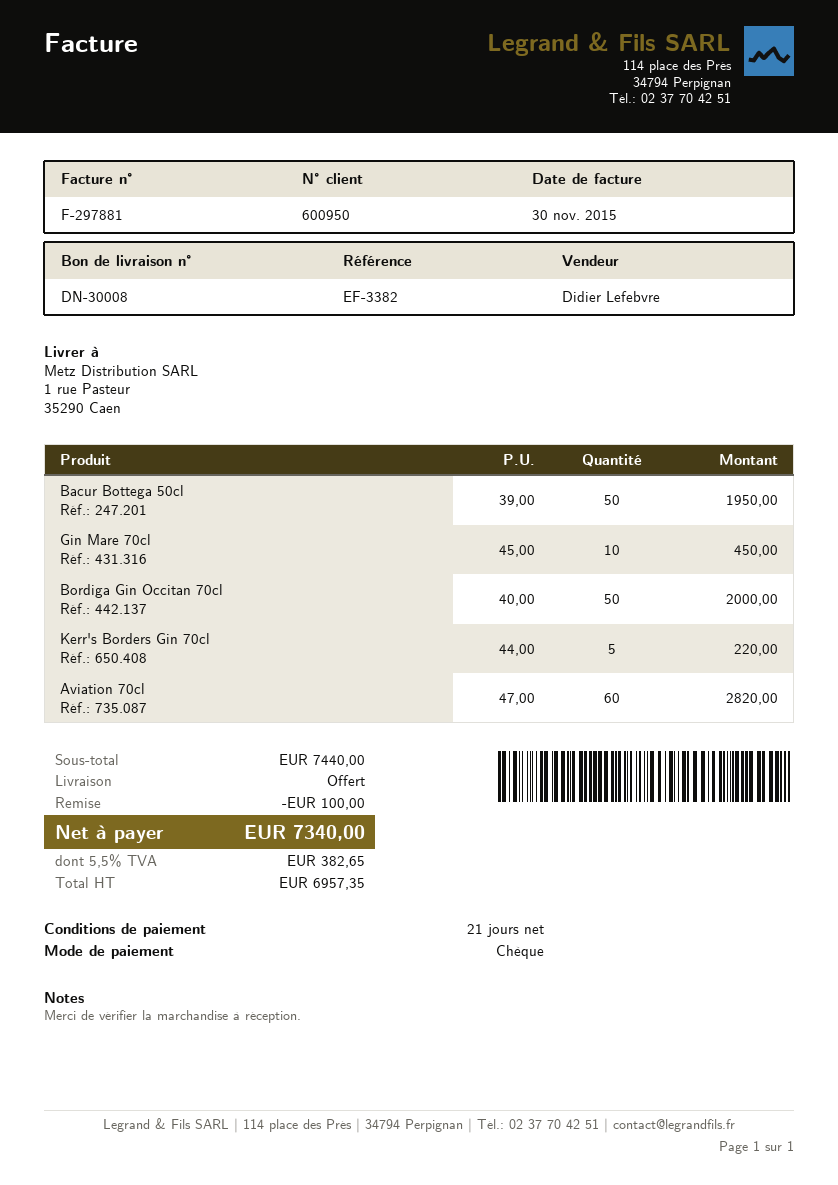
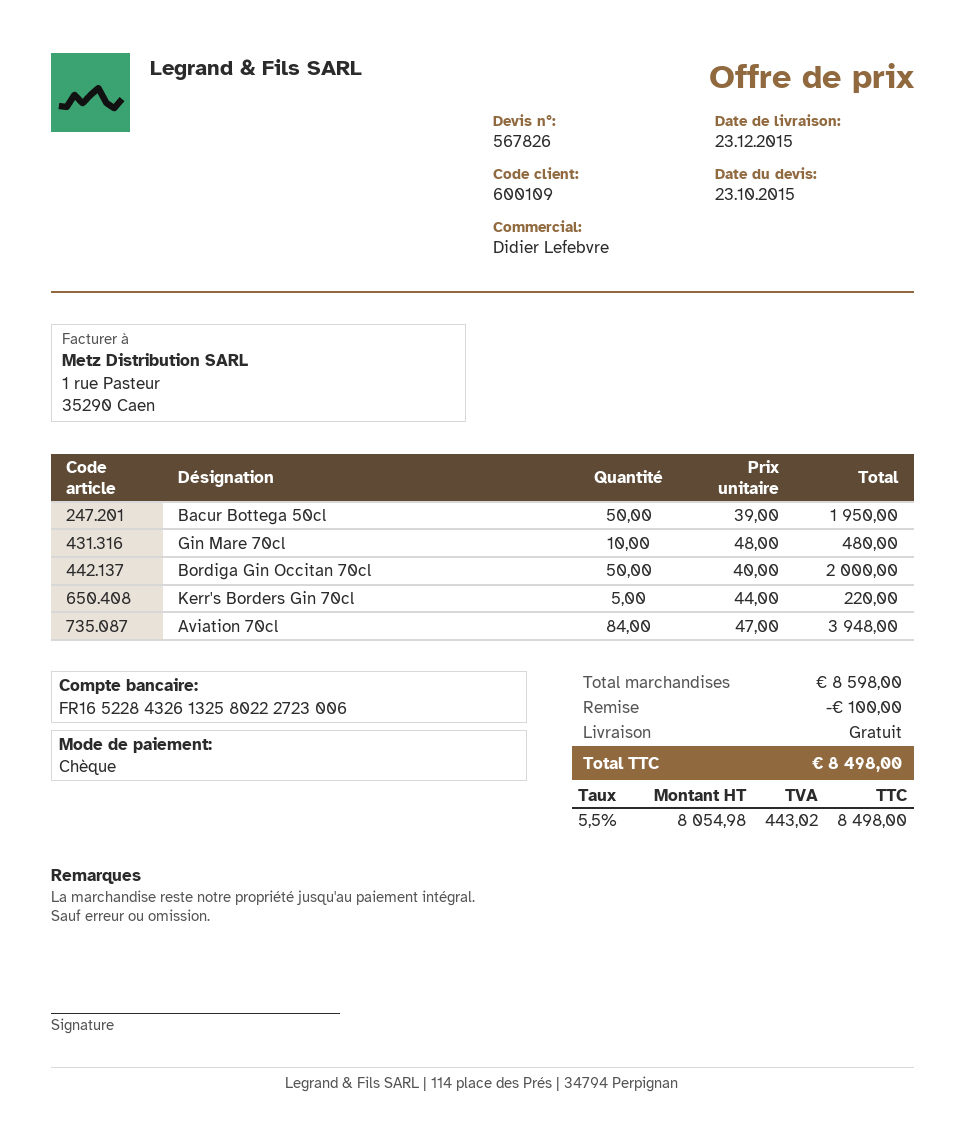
customer number: 600950 -> 600109
Gin Mare 70cl: 10 x 45.00 = 450.00 -> 10 x 48.00 = 480.00
Aviation 70cl: 60 x 47.00 = 2820.00 -> 84 x 47.00 = 3948.00
subtotal: 7440.00 -> 8598.00
net: 6957.35 -> 8054.98
tax: 5.5% = 382.65 -> 5.5% = 443.02
total: 7340.00 -> 8498.00

